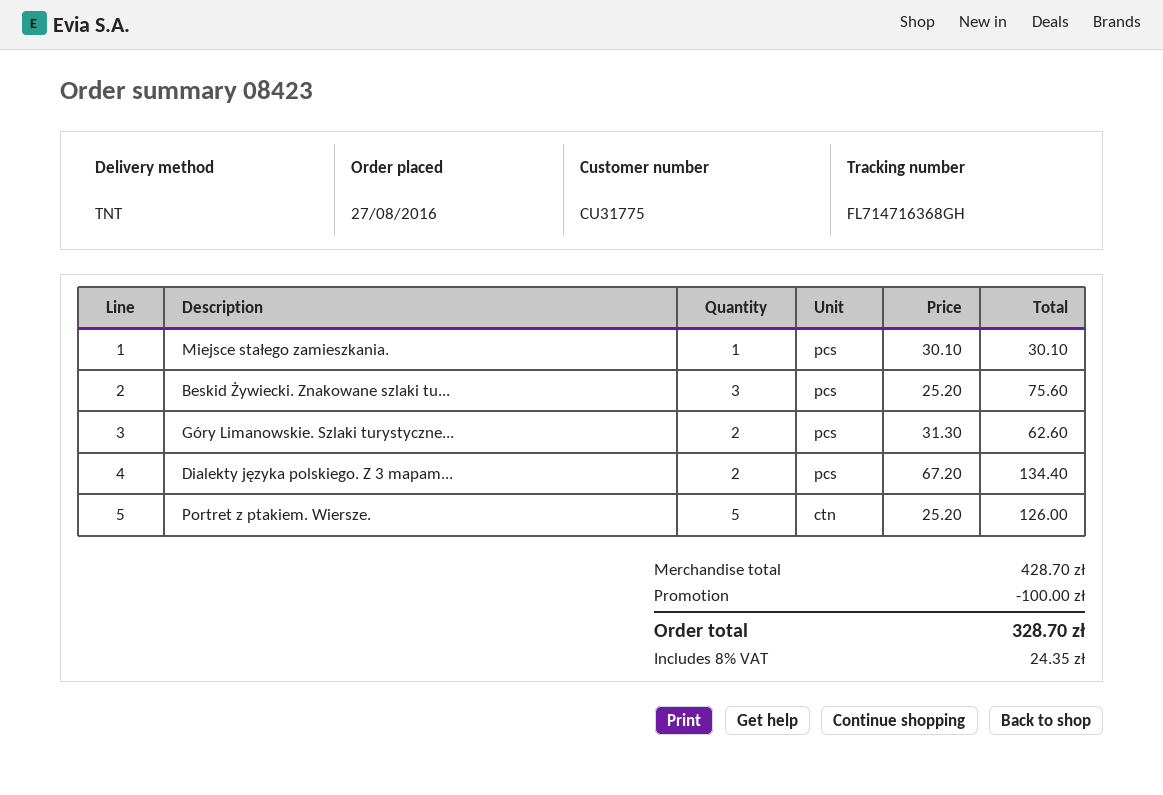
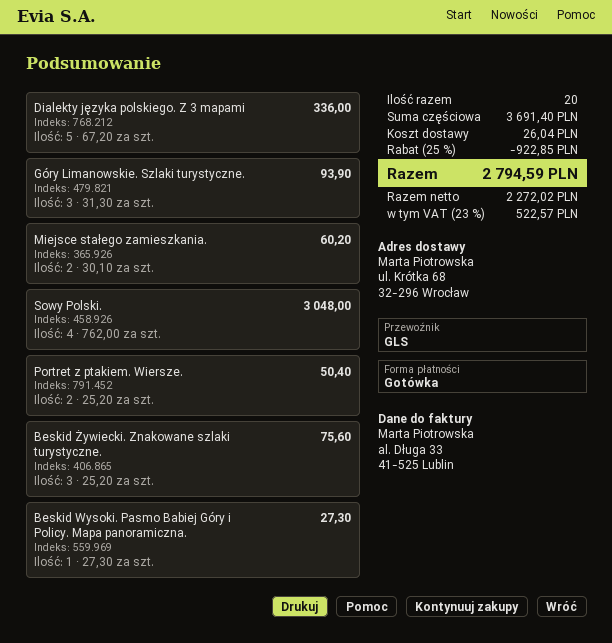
shipping method: TNT -> GLS
Miejsce stałego zamieszkania.: 1 x 30.10 = 30.10 -> 2 x 30.10 = 60.20
Góry Limanowskie. Szlaki turystyczne...: 2 x 31.30 = 62.60 -> 3 x 31.30 = 93.90
Dialekty języka polskiego. Z 3 mapam...: 2 x 67.20 = 134.40 -> 5 x 67.20 = 336.00
Portret z ptakiem. Wiersze.: 5 x 25.20 = 126.00 -> 2 x 25.20 = 50.40
Sowy Polski.: none -> 4 x 762.00 = 3048.00
Beskid Wysoki. Pasmo Babiej Góry i Policy. Mapa panoramiczna.: none -> 1 x 27.30 = 27.30
subtotal: 428.70 -> 3691.40
discount: 100.00 -> 922.85
shipping: none -> 26.04
tax: 8% = 24.35 -> 23% = 522.57
total: 328.70 -> 2794.59

